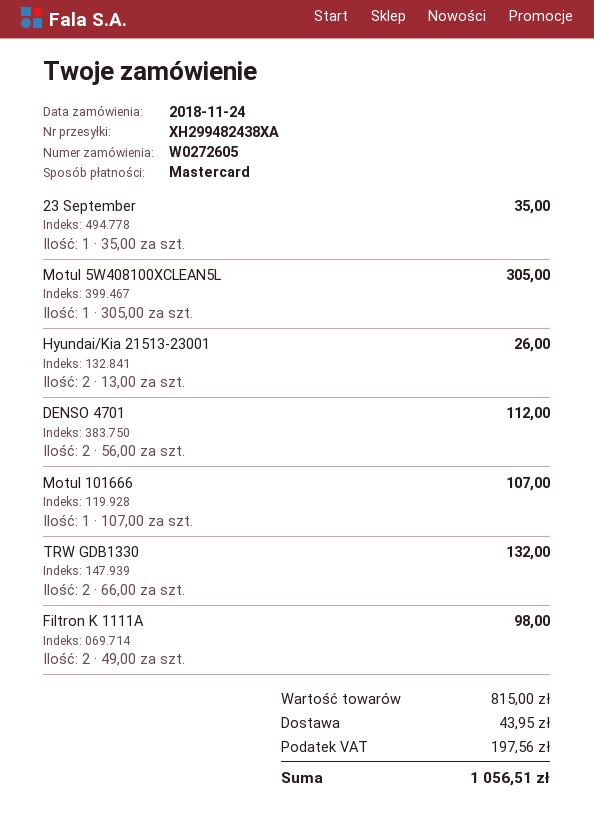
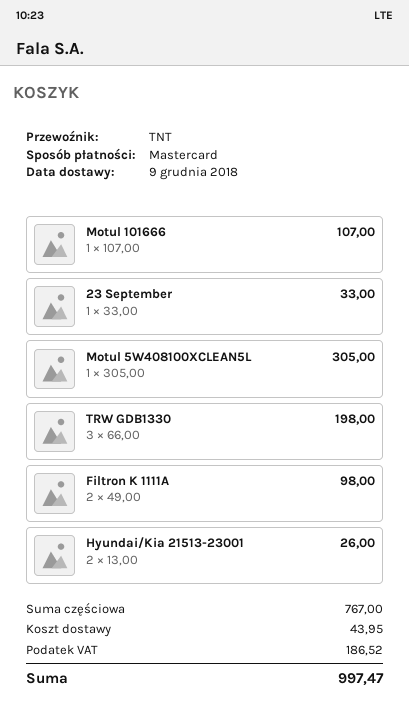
23 September: 1 x 35.00 = 35.00 -> 1 x 33.00 = 33.00
DENSO 4701: 2 x 56.00 = 112.00 -> none
TRW GDB1330: 2 x 66.00 = 132.00 -> 3 x 66.00 = 198.00
subtotal: 815.00 -> 767.00
tax: 197.56 -> 186.52
total: 1056.51 -> 997.47

